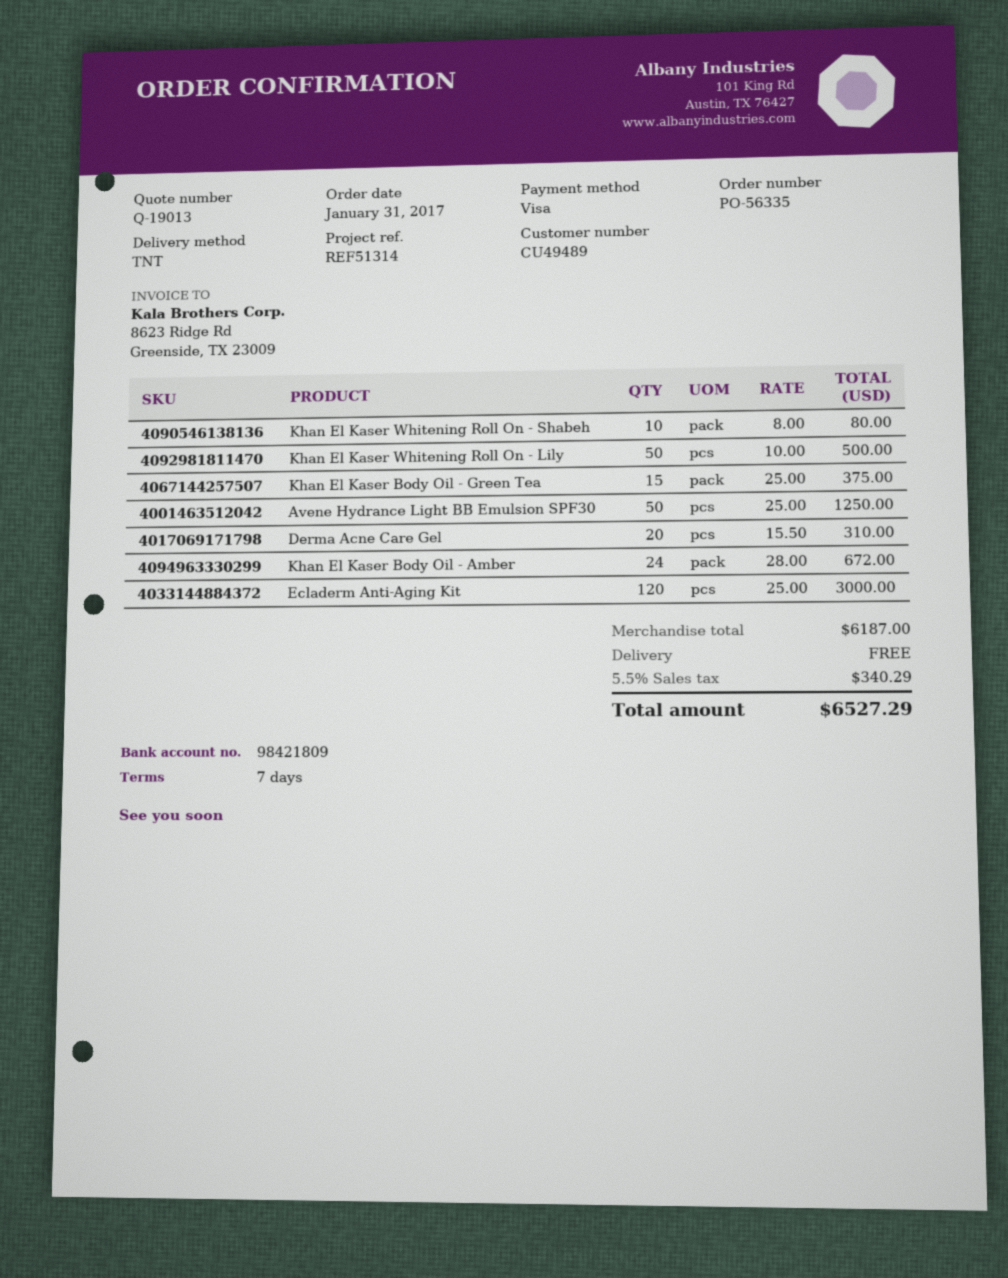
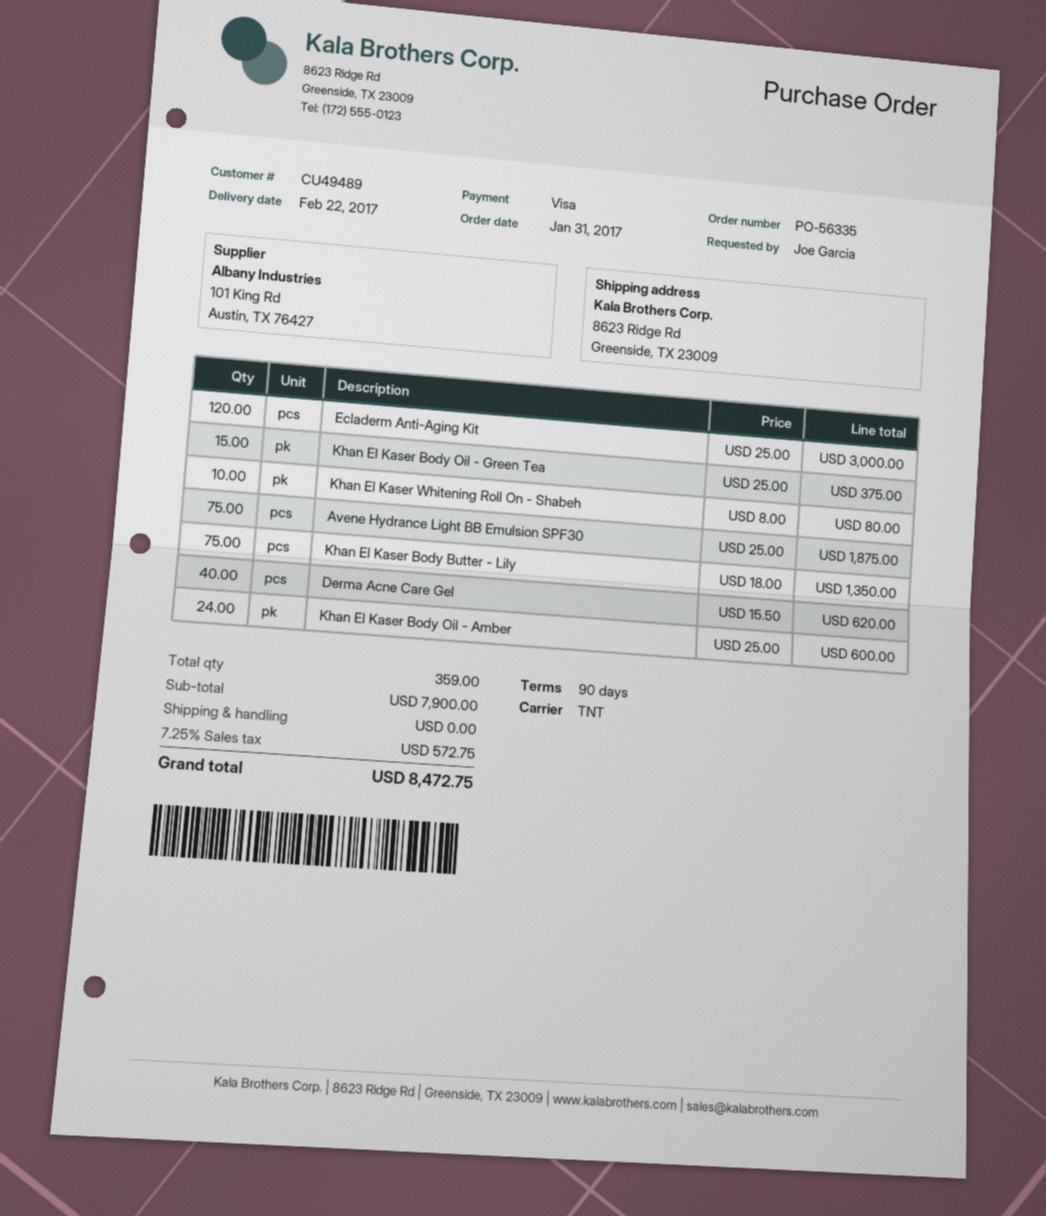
payment terms: 7 days -> 90 days
Khan El Kaser Whitening Roll On - Lily: 50 x 10.00 = 500.00 -> none
Avene Hydrance Light BB Emulsion SPF30: 50 x 25.00 = 1250.00 -> 75 x 25.00 = 1875.00
Derma Acne Care Gel: 20 x 15.50 = 310.00 -> 40 x 15.50 = 620.00
Khan El Kaser Body Oil - Amber: 24 x 28.00 = 672.00 -> 24 x 25.00 = 600.00
Khan El Kaser Body Butter - Lily: none -> 75 x 18.00 = 1350.00
subtotal: 6187.00 -> 7900.00
tax: 5.5% = 340.29 -> 7.25% = 572.75
total: 6527.29 -> 8472.75

